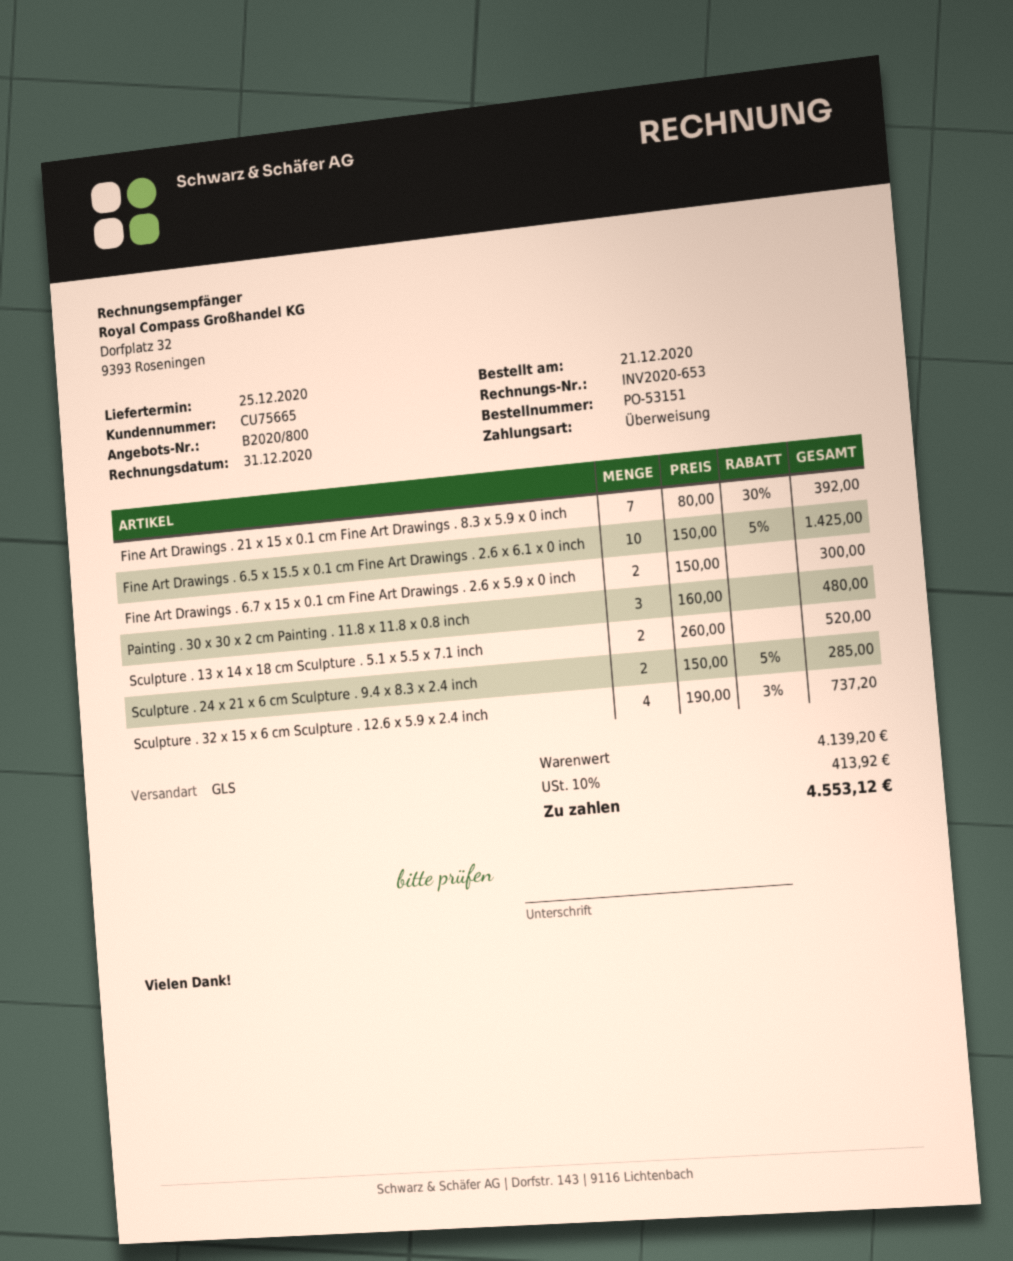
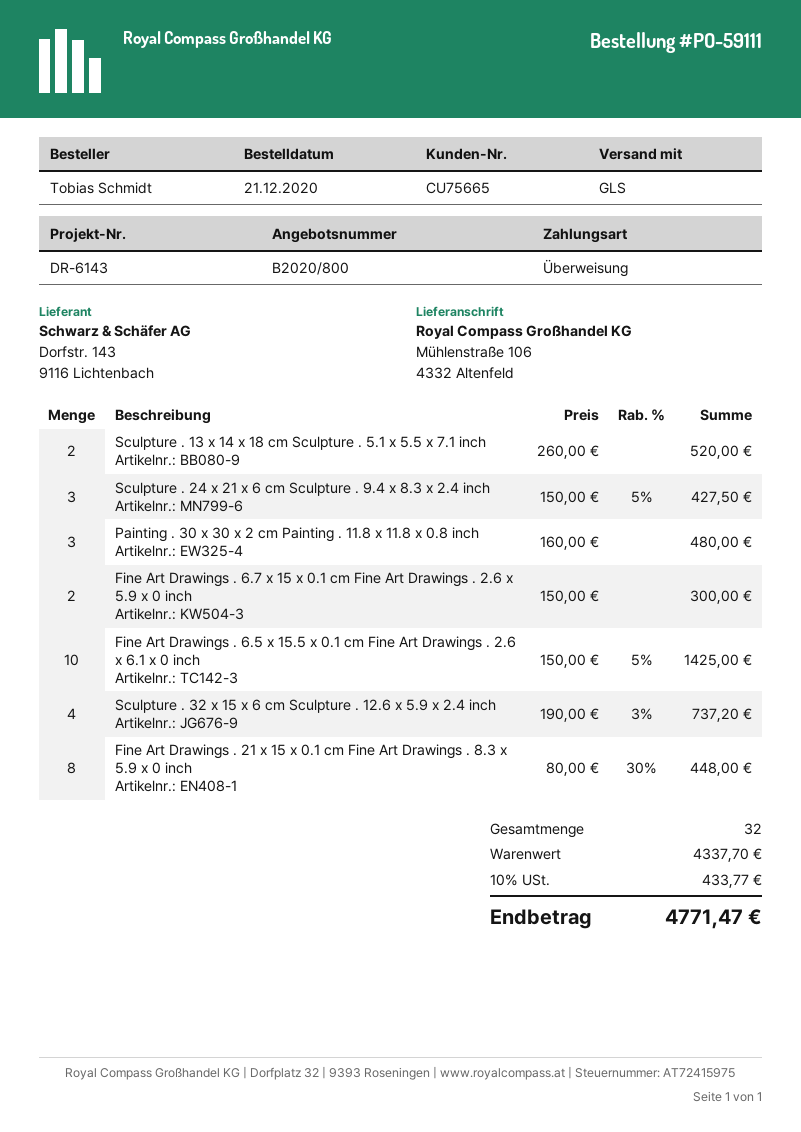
order number: PO-53151 -> PO-59111
Fine Art Drawings . 21 x 15 x 0.1 cm Fine Art Drawings . 8.3 x 5.9 x 0 inch: 7 x 80.00 - 30% = 392.00 -> 8 x 80.00 - 30% = 448.00
Sculpture . 24 x 21 x 6 cm Sculpture . 9.4 x 8.3 x 2.4 inch: 2 x 150.00 - 5% = 285.00 -> 3 x 150.00 - 5% = 427.50
subtotal: 4139.20 -> 4337.70
tax: 10% = 413.92 -> 10% = 433.77
total: 4553.12 -> 4771.47

